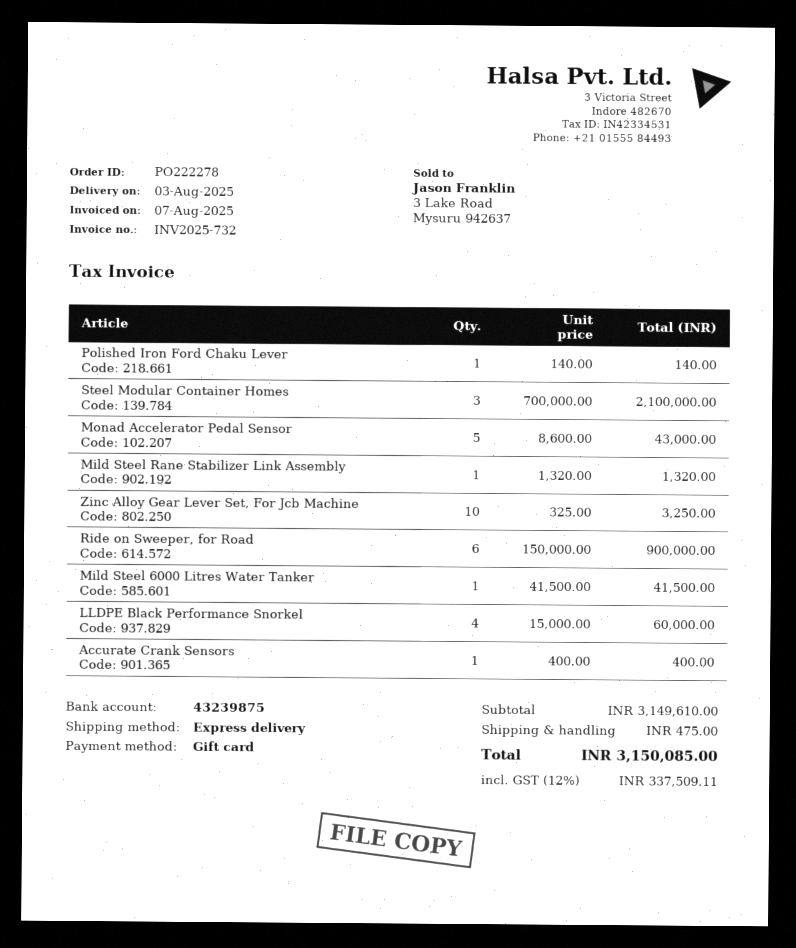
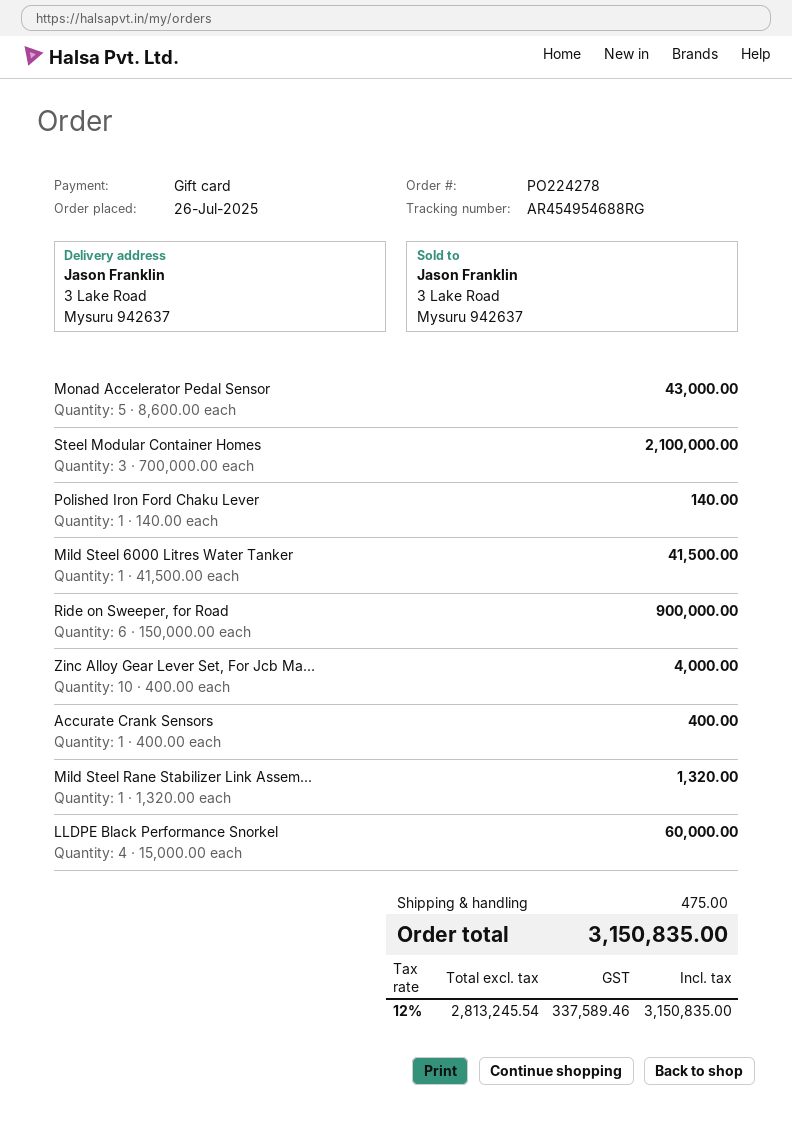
order number: PO222278 -> PO224278
Zinc Alloy Gear Lever Set, For Jcb Machine: 10 x 325.00 = 3250.00 -> 10 x 400.00 = 4000.00
tax: 12% = 337509.11 -> 12% = 337589.46
total: 3150085.00 -> 3150835.00

